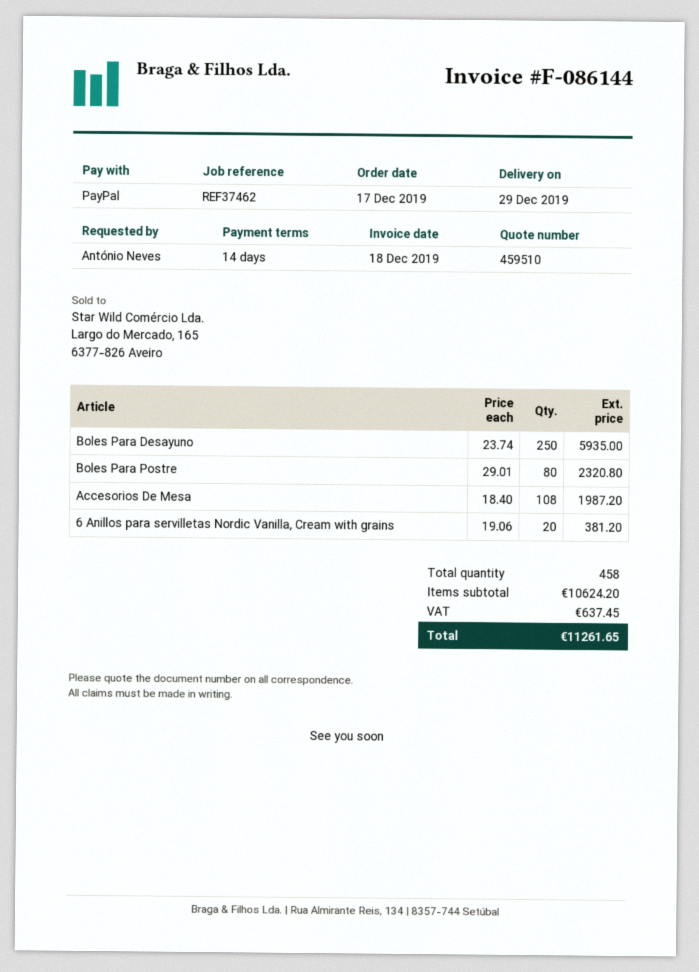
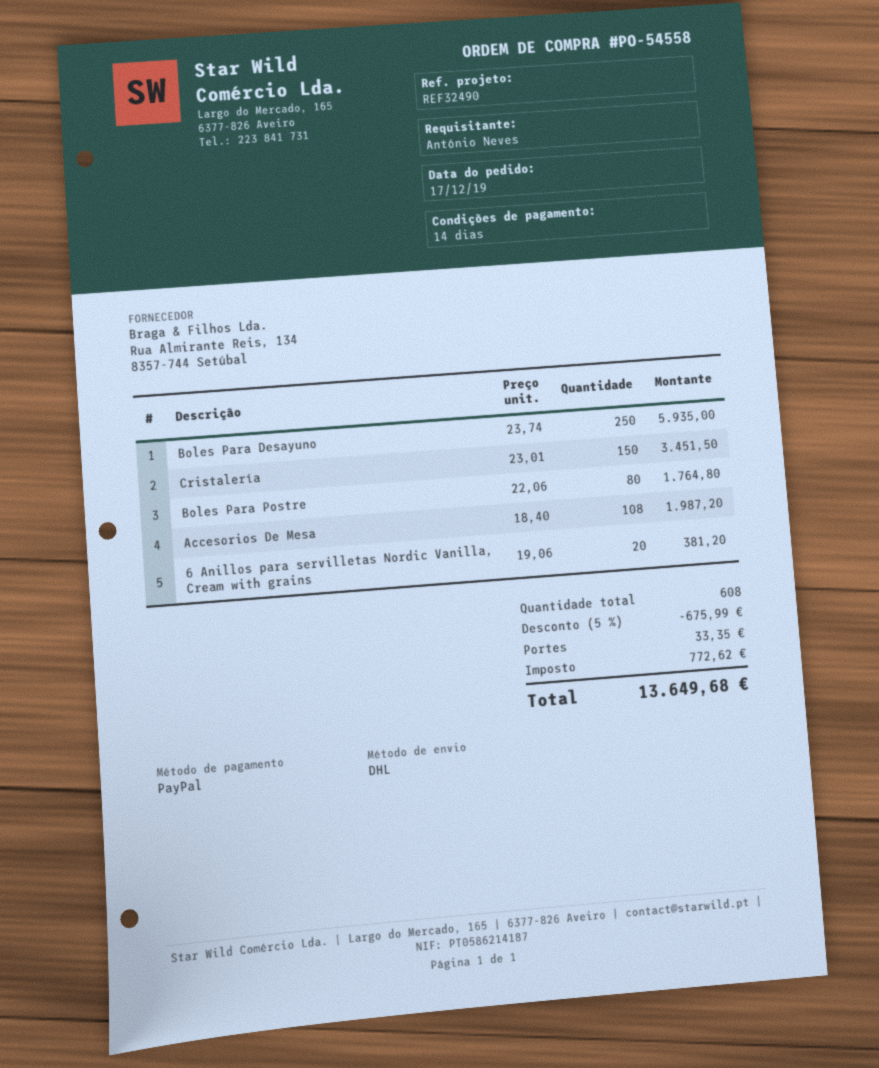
reference: REF37462 -> REF32490
Boles Para Postre: 80 x 29.01 = 2320.80 -> 80 x 22.06 = 1764.80
Cristalería: none -> 150 x 23.01 = 3451.50
total quantity: 458 -> 608
discount: none -> 5% = 675.99
shipping: none -> 33.35
tax: 637.45 -> 772.62
total: 11261.65 -> 13649.68

